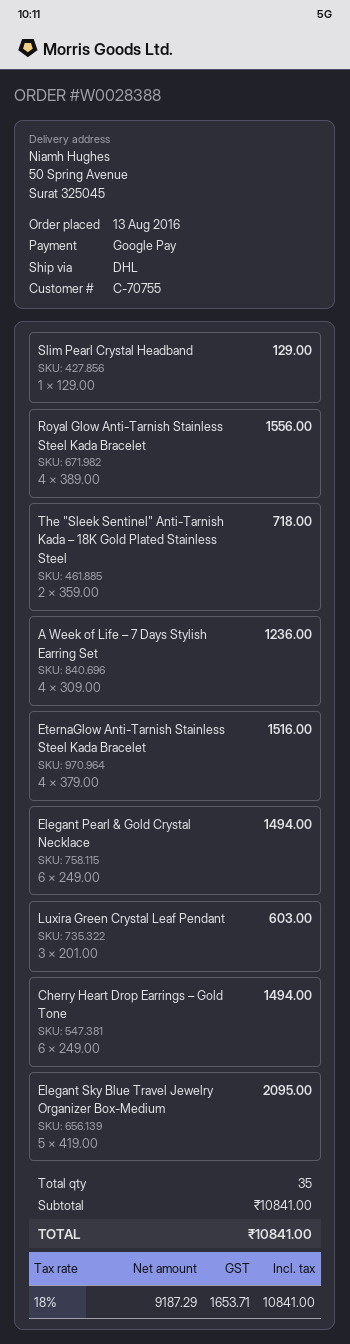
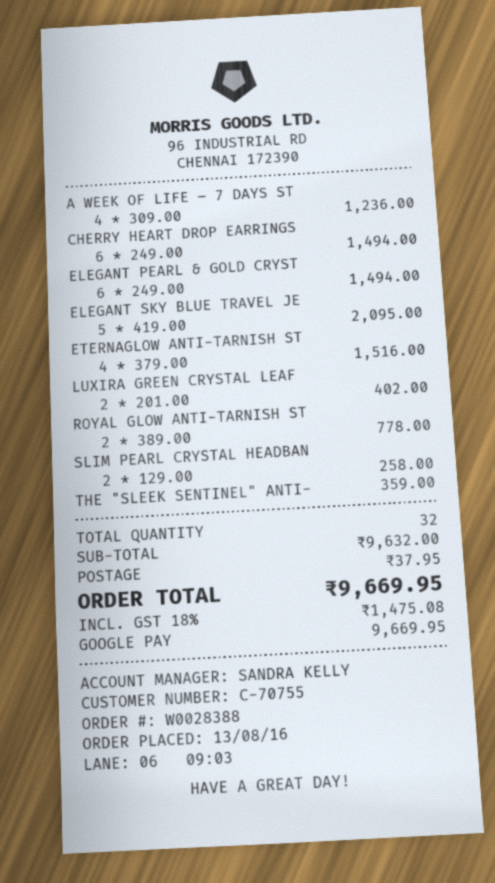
Slim Pearl Crystal Headband: 1 x 129.00 = 129.00 -> 2 x 129.00 = 258.00
Royal Glow Anti-Tarnish Stainless Steel Kada Bracelet: 4 x 389.00 = 1556.00 -> 2 x 389.00 = 778.00
The "Sleek Sentinel" Anti-Tarnish Kada – 18K Gold Plated Stainless Steel: 2 x 359.00 = 718.00 -> 1 x 359.00 = 359.00
Luxira Green Crystal Leaf Pendant: 3 x 201.00 = 603.00 -> 2 x 201.00 = 402.00
total quantity: 35 -> 32
subtotal: 10841.00 -> 9632.00
shipping: none -> 37.95
tax: 18% = 1653.71 -> 18% = 1475.08
total: 10841.00 -> 9669.95

